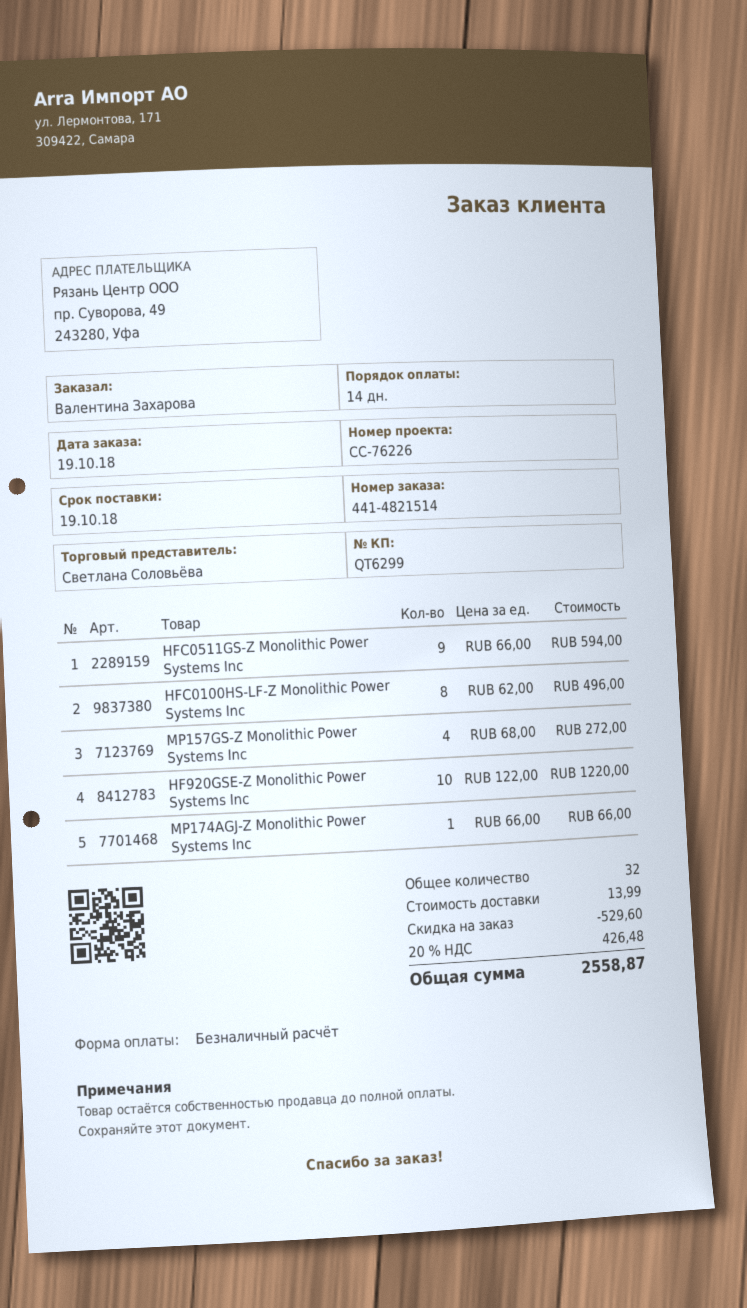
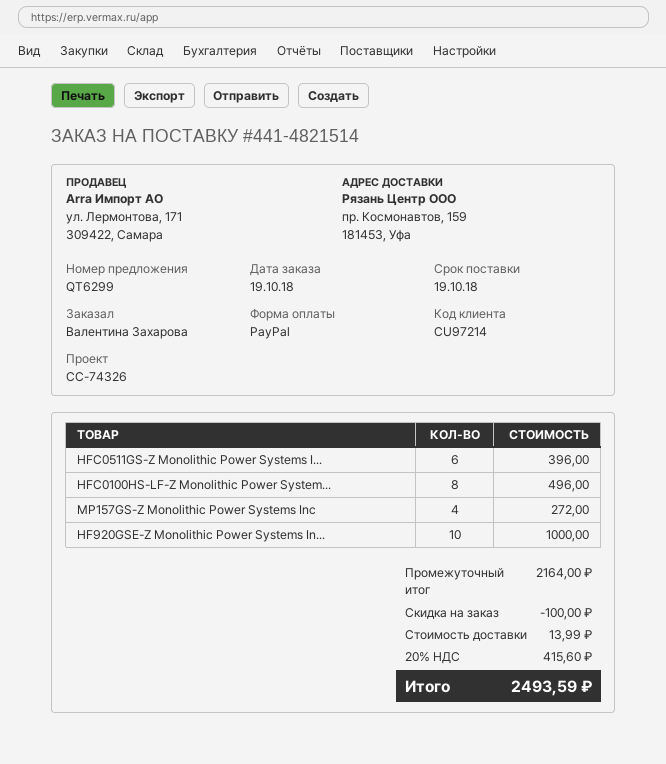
reference: CC-76226 -> CC-74326
payment method: bank transfer -> PayPal
HFC0511GS-Z Monolithic Power Systems Inc: 9 for 594.00 -> 6 for 396.00
HF920GSE-Z Monolithic Power Systems Inc: 10 for 1220.00 -> 10 for 1000.00
MP174AGJ-Z Monolithic Power Systems Inc: 1 for 66.00 -> none
discount: 529.60 -> 100.00
tax: 20% = 426.48 -> 20% = 415.60
total: 2558.87 -> 2493.59

